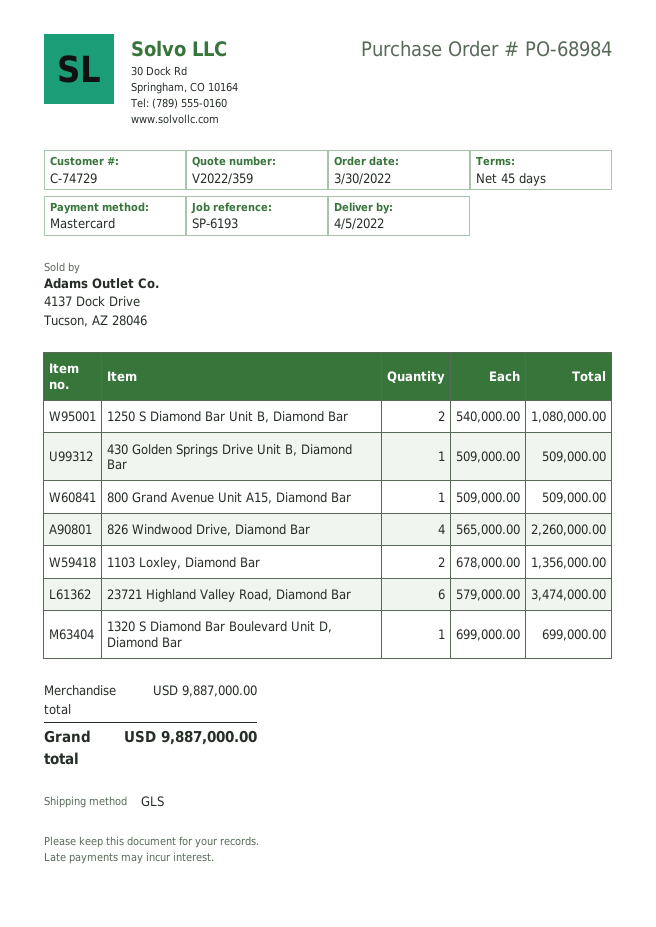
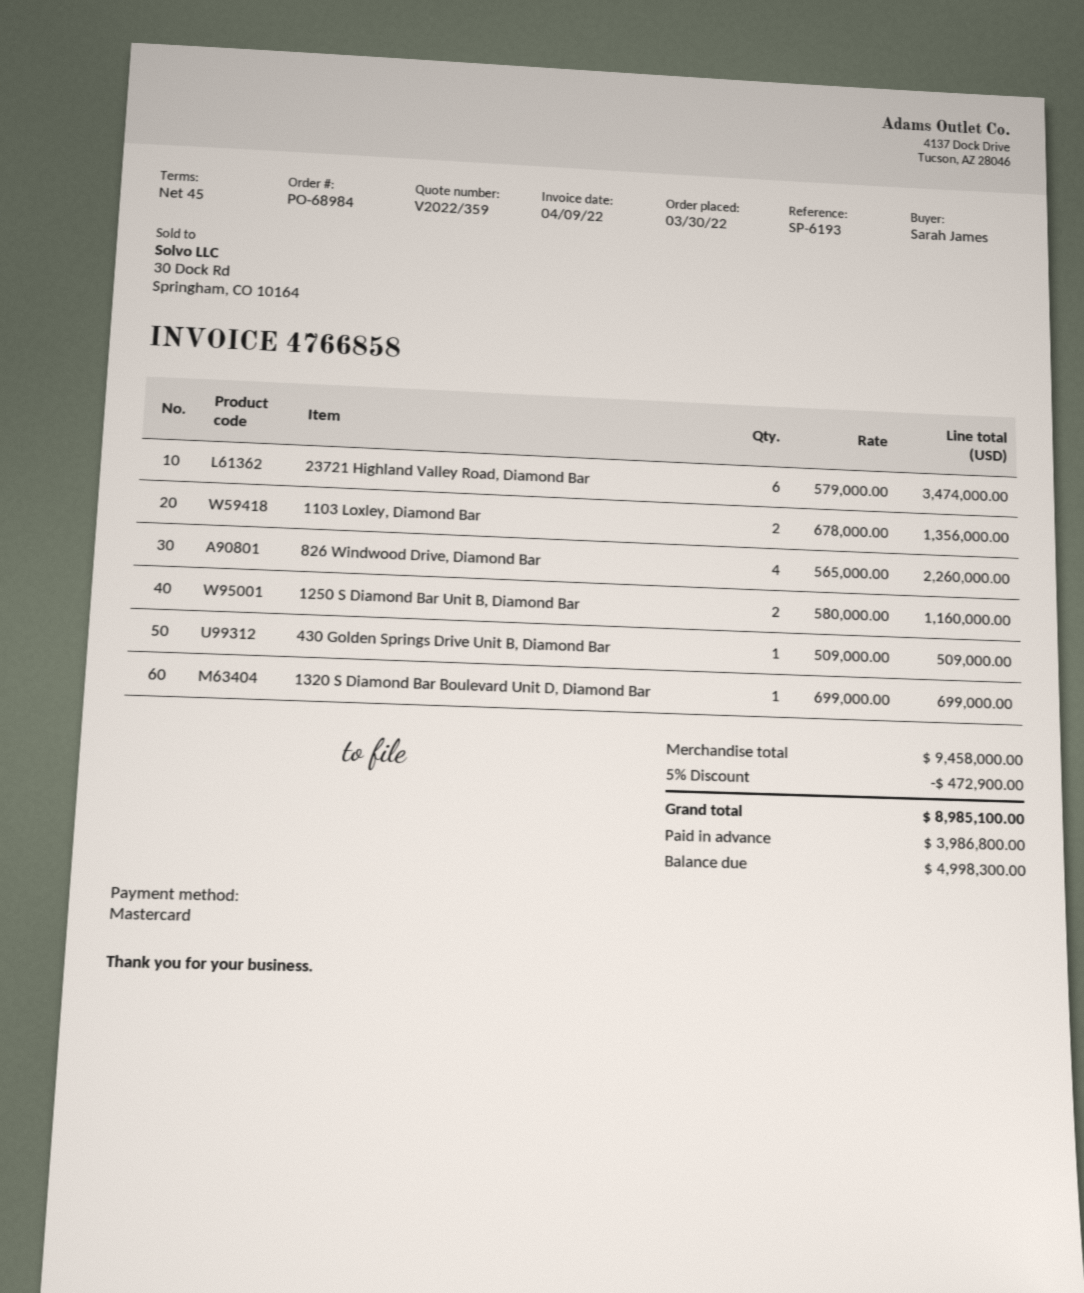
1250 S Diamond Bar Unit B, Diamond Bar: 2 x 540000.00 = 1080000.00 -> 2 x 580000.00 = 1160000.00
800 Grand Avenue Unit A15, Diamond Bar: 1 x 509000.00 = 509000.00 -> none
subtotal: 9887000.00 -> 9458000.00
discount: none -> 5% = 472900.00
total: 9887000.00 -> 8985100.00

